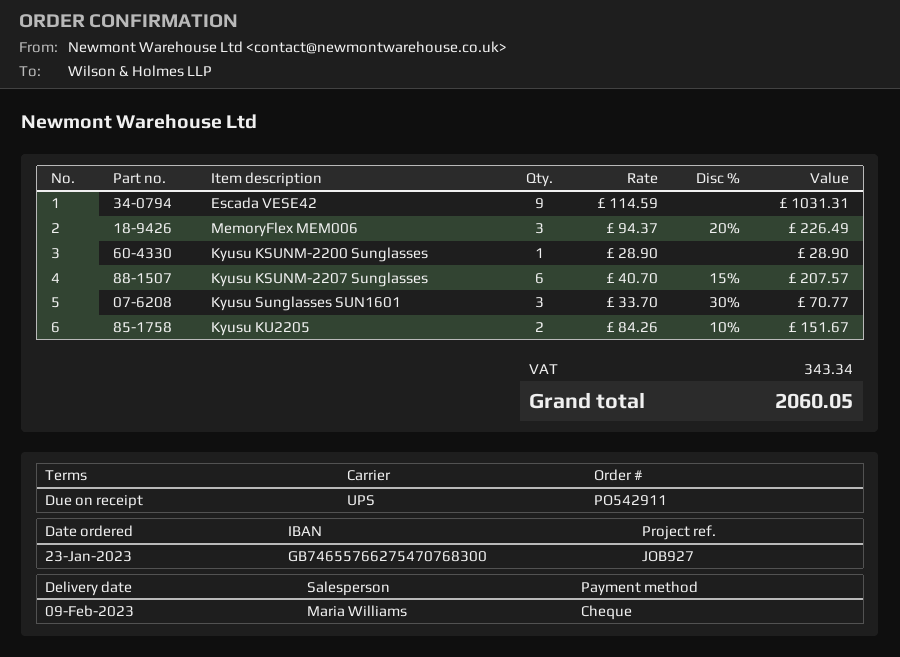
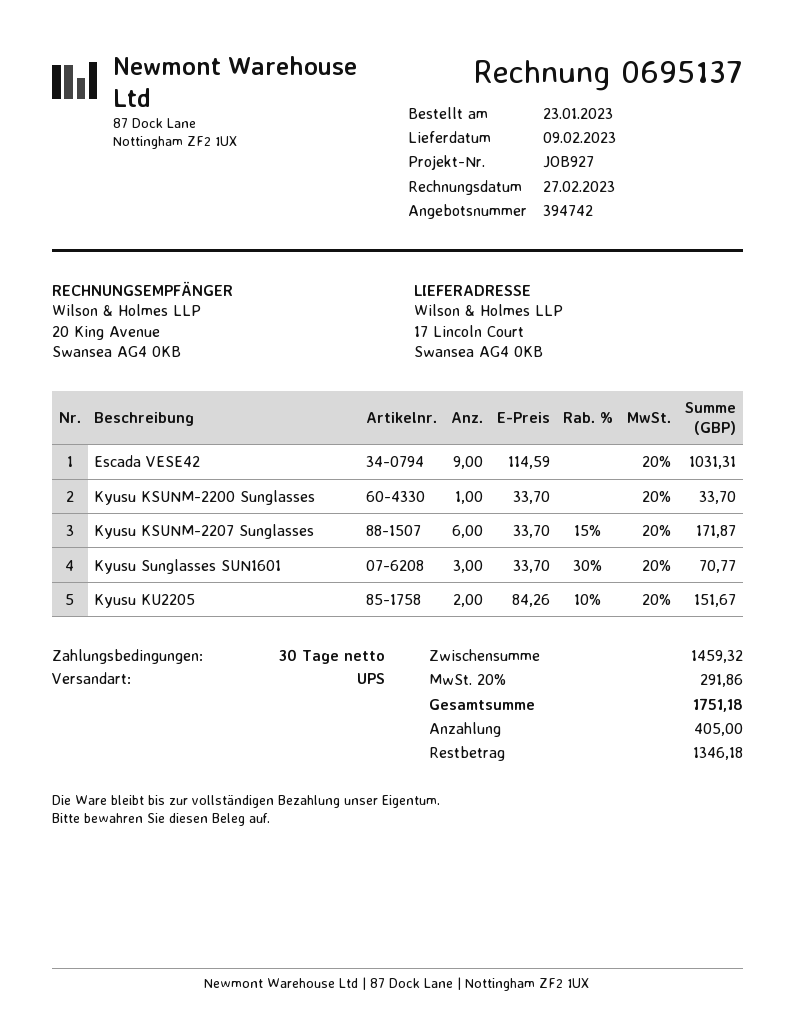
payment terms: on receipt -> 30 days
MemoryFlex MEM006: 3 x 94.37 - 20% = 226.49 -> none
Kyusu KSUNM-2200 Sunglasses: 1 x 28.90 = 28.90 -> 1 x 33.70 = 33.70
Kyusu KSUNM-2207 Sunglasses: 6 x 40.70 - 15% = 207.57 -> 6 x 33.70 - 15% = 171.87
tax: 343.34 -> 291.86
total: 2060.05 -> 1751.18

